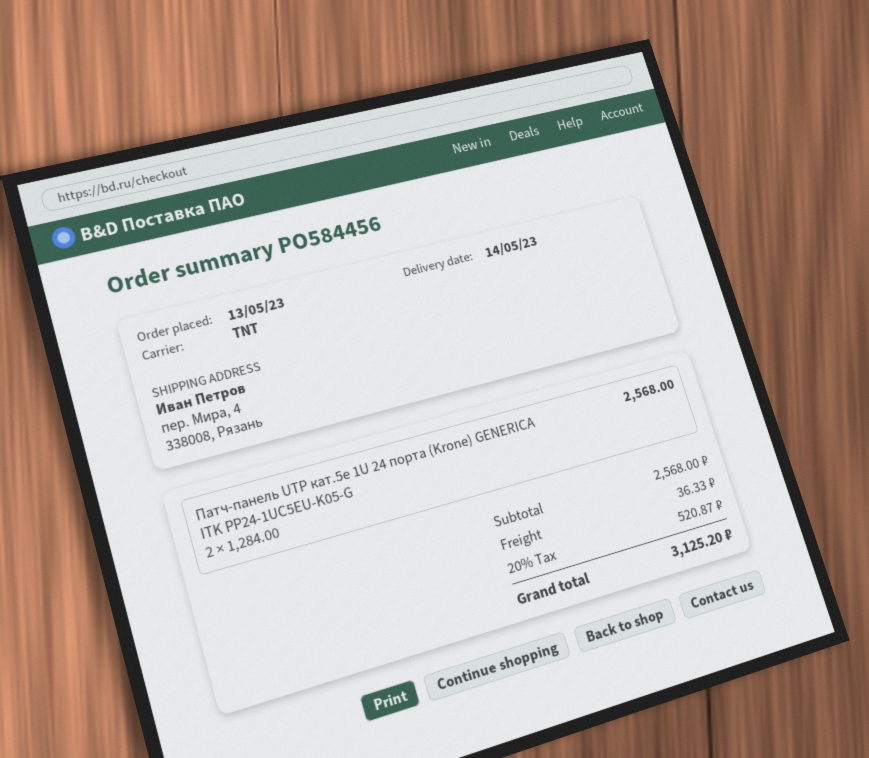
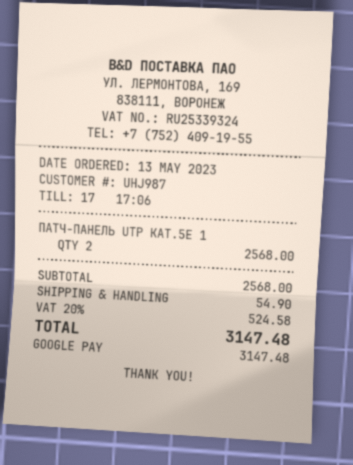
shipping: 36.33 -> 54.90
tax: 20% = 520.87 -> 20% = 524.58
total: 3125.20 -> 3147.48

